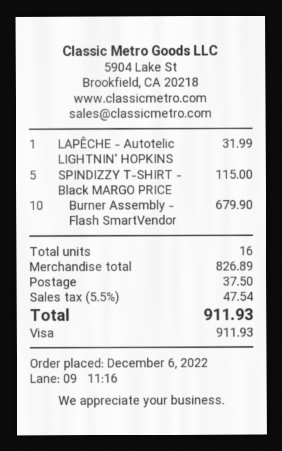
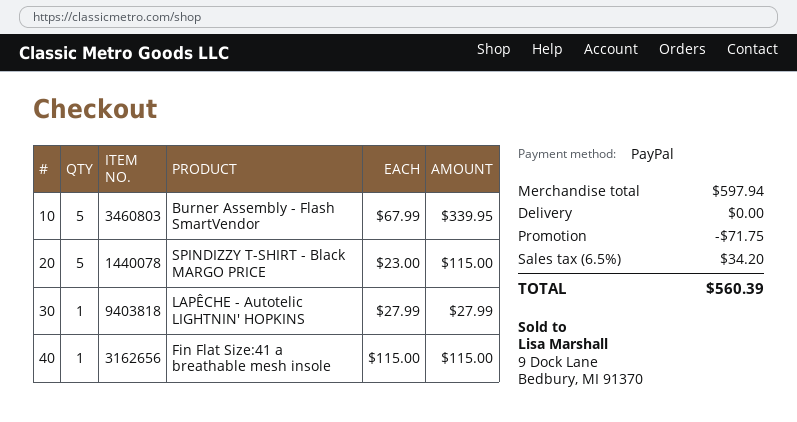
payment method: Visa -> PayPal
LAPÊCHE - Autotelic LIGHTNIN' HOPKINS: 1 for 31.99 -> 1 for 27.99
Burner Assembly - Flash SmartVendor: 10 for 679.90 -> 5 for 339.95
Fin Flat Size:41 a breathable mesh insole: none -> 1 for 115.00
subtotal: 826.89 -> 597.94
discount: none -> 71.75
shipping: 37.50 -> 0.00
tax: 5.5% = 47.54 -> 6.5% = 34.20
total: 911.93 -> 560.39

